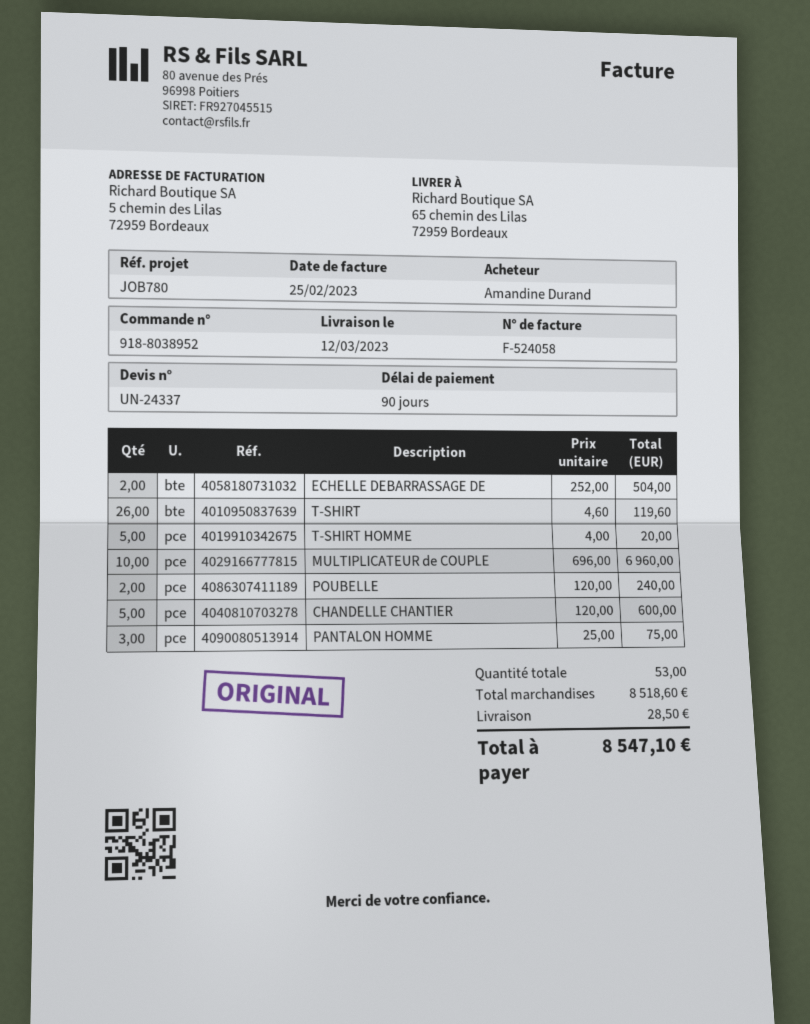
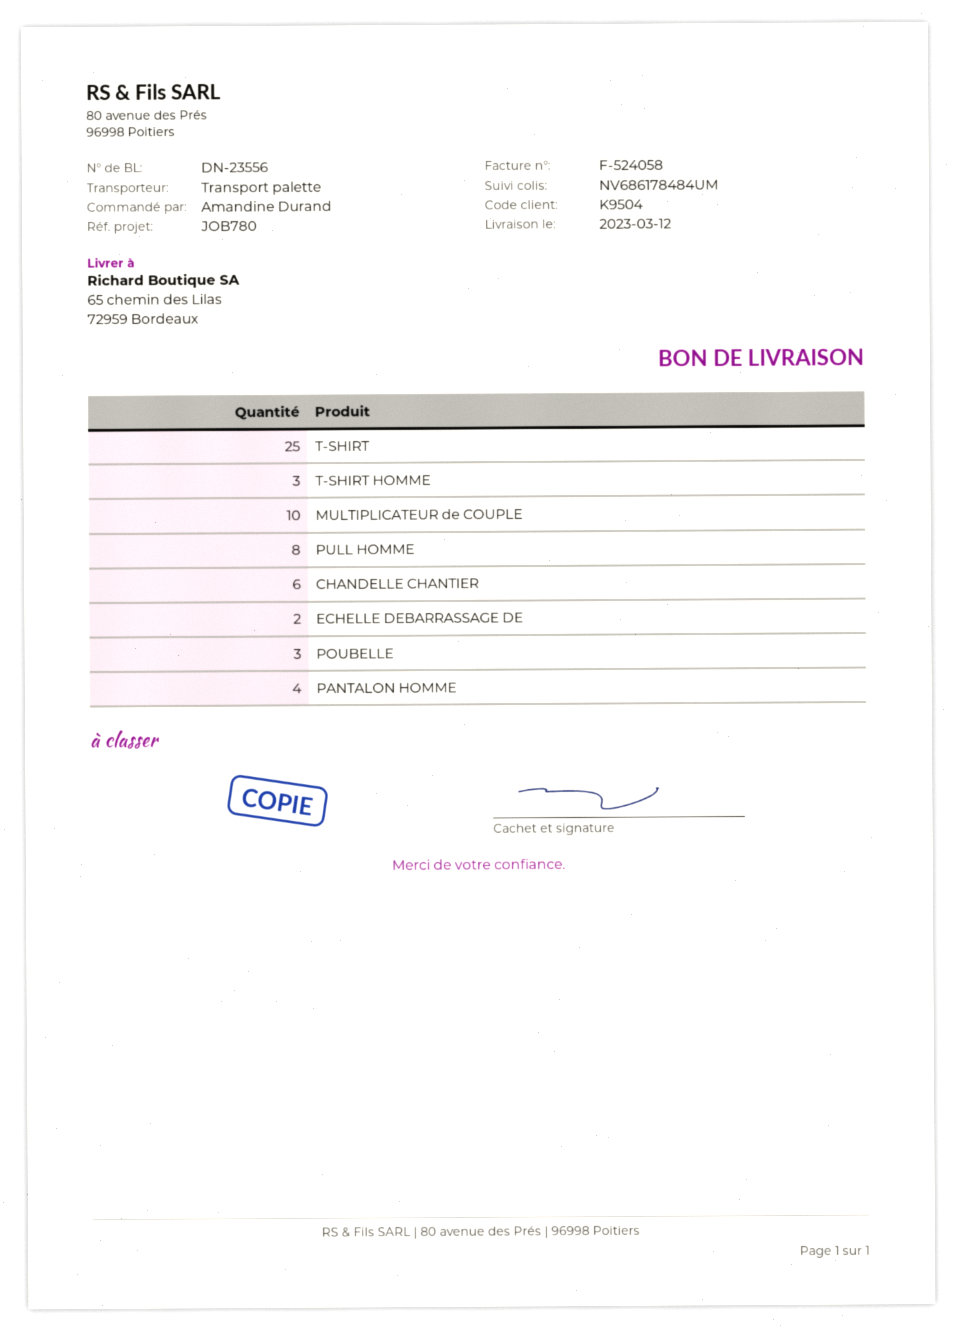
T-SHIRT: 26 -> 25
T-SHIRT HOMME: 5 -> 3
POUBELLE: 2 -> 3
CHANDELLE CHANTIER: 5 -> 6
PANTALON HOMME: 3 -> 4
PULL HOMME: none -> 8

